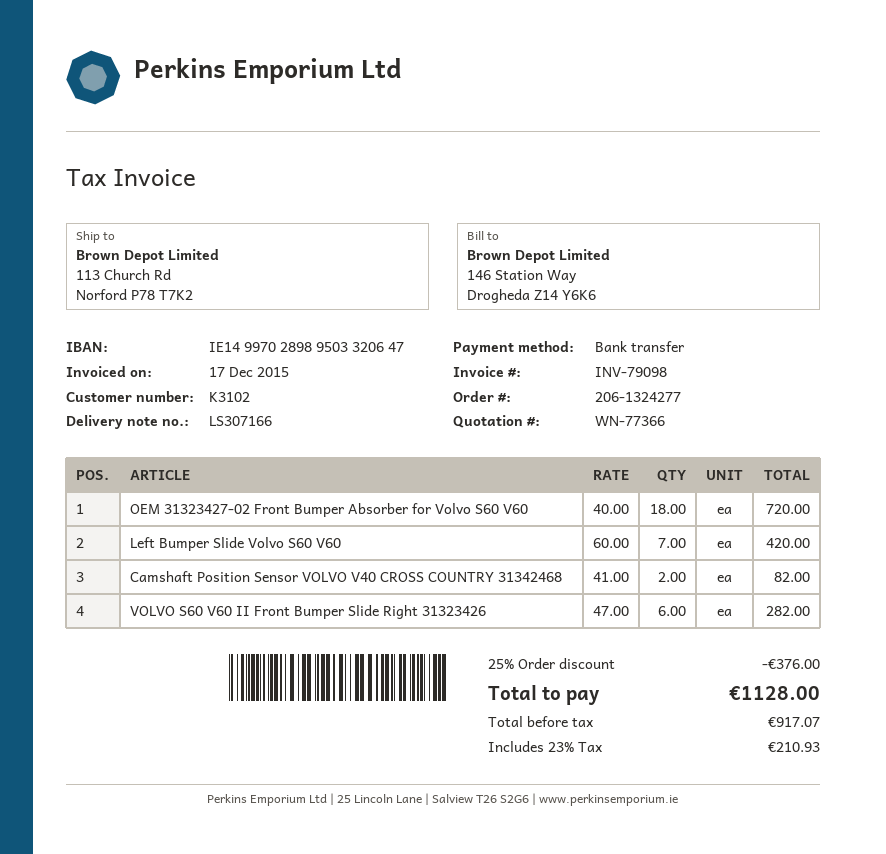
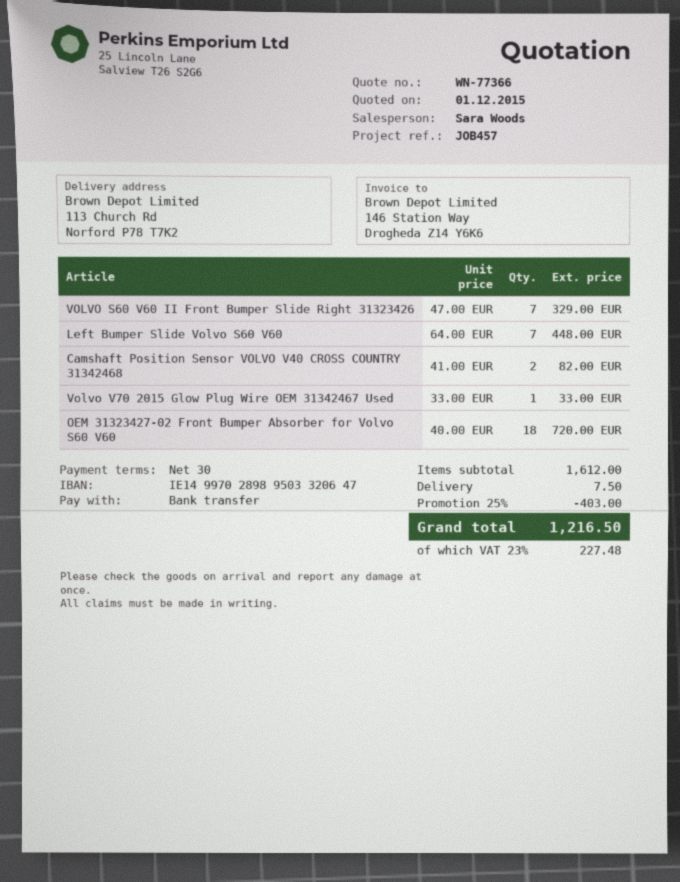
Left Bumper Slide Volvo S60 V60: 7 x 60.00 = 420.00 -> 7 x 64.00 = 448.00
VOLVO S60 V60 II Front Bumper Slide Right 31323426: 6 x 47.00 = 282.00 -> 7 x 47.00 = 329.00
Volvo V70 2015 Glow Plug Wire OEM 31342467 Used: none -> 1 x 33.00 = 33.00
discount: 25% = 376.00 -> 25% = 403.00
shipping: none -> 7.50
tax: 23% = 210.93 -> 23% = 227.48
total: 1128.00 -> 1216.50

